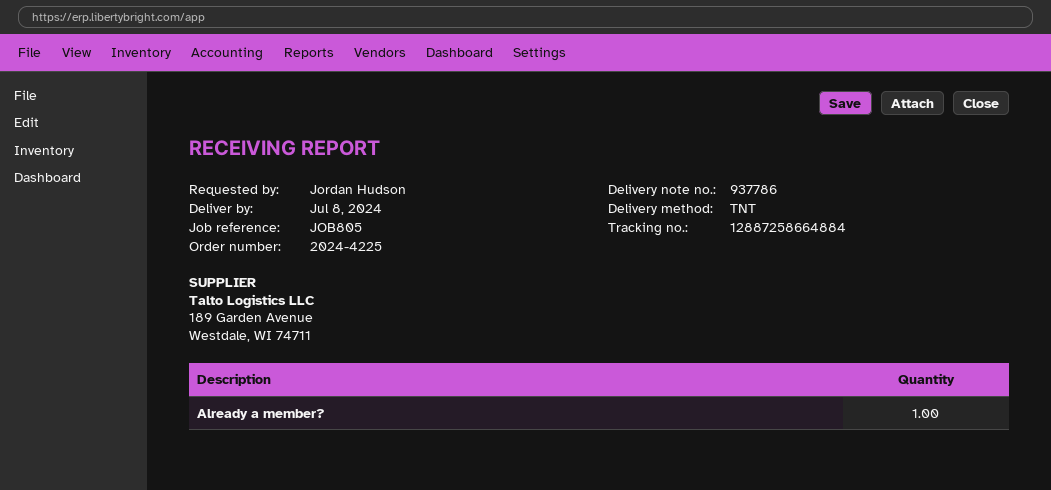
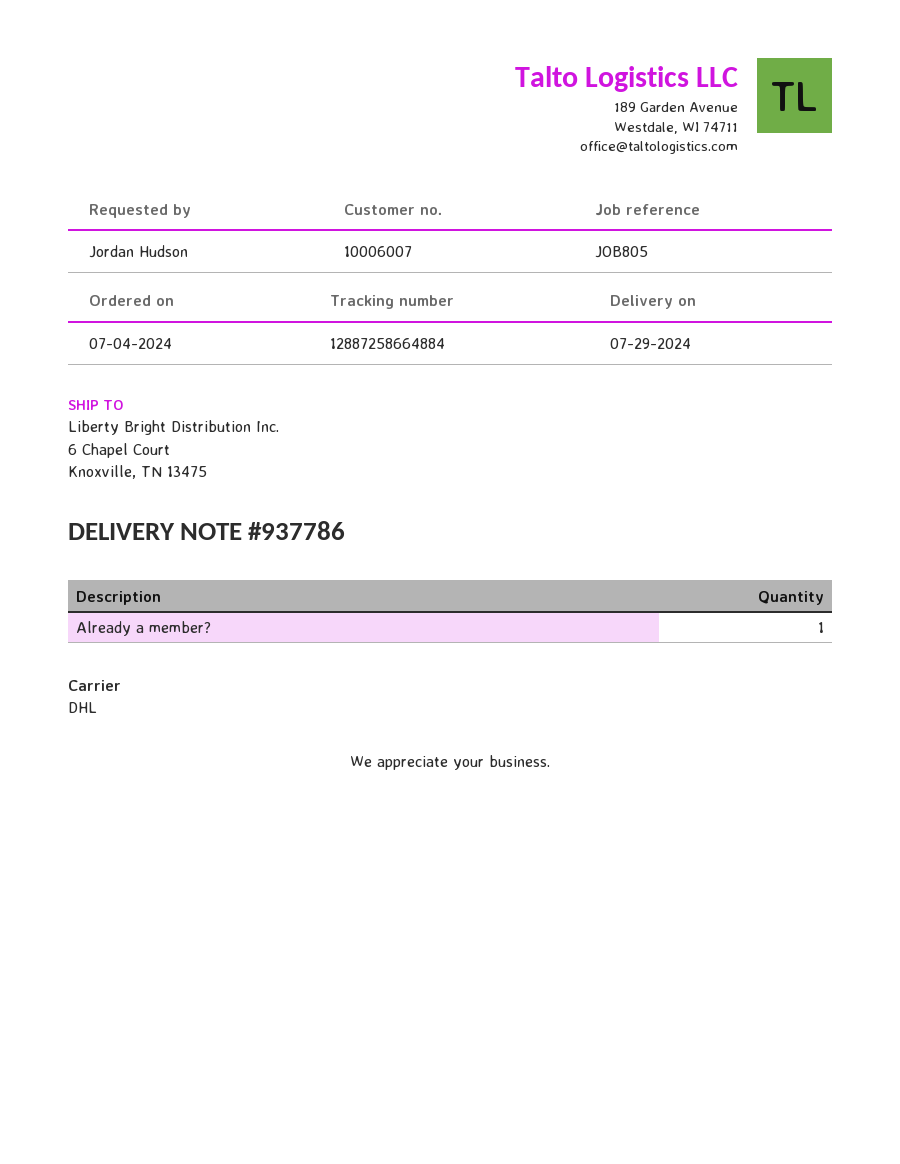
delivery date: 2024-07-08 -> 2024-07-29
shipping method: TNT -> DHL

